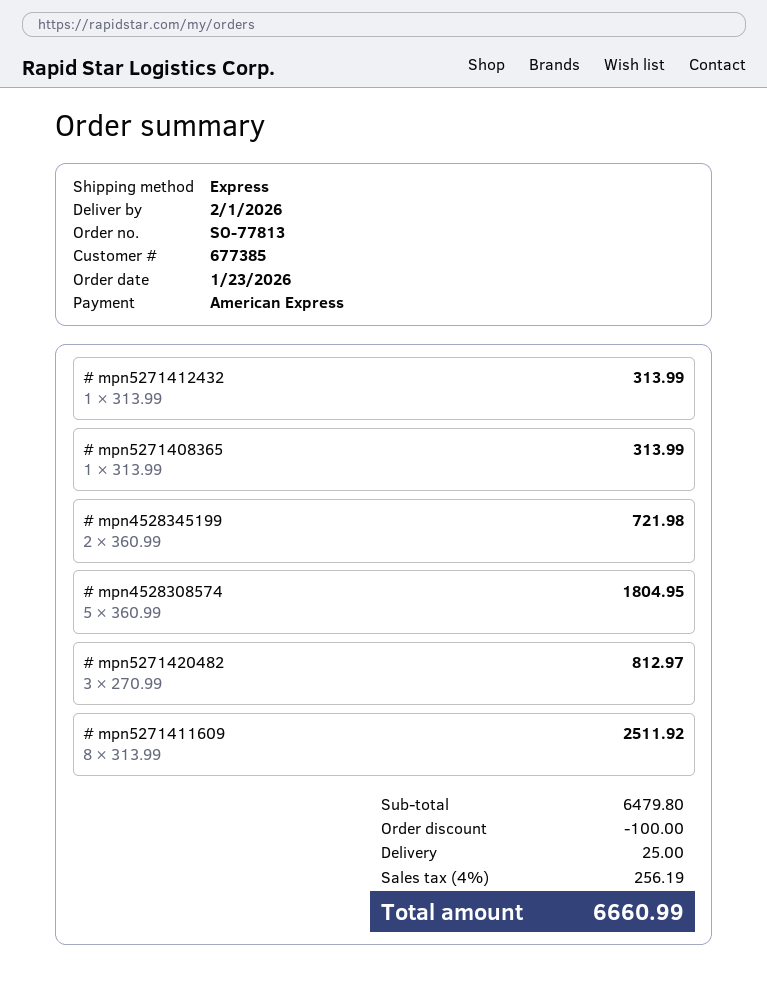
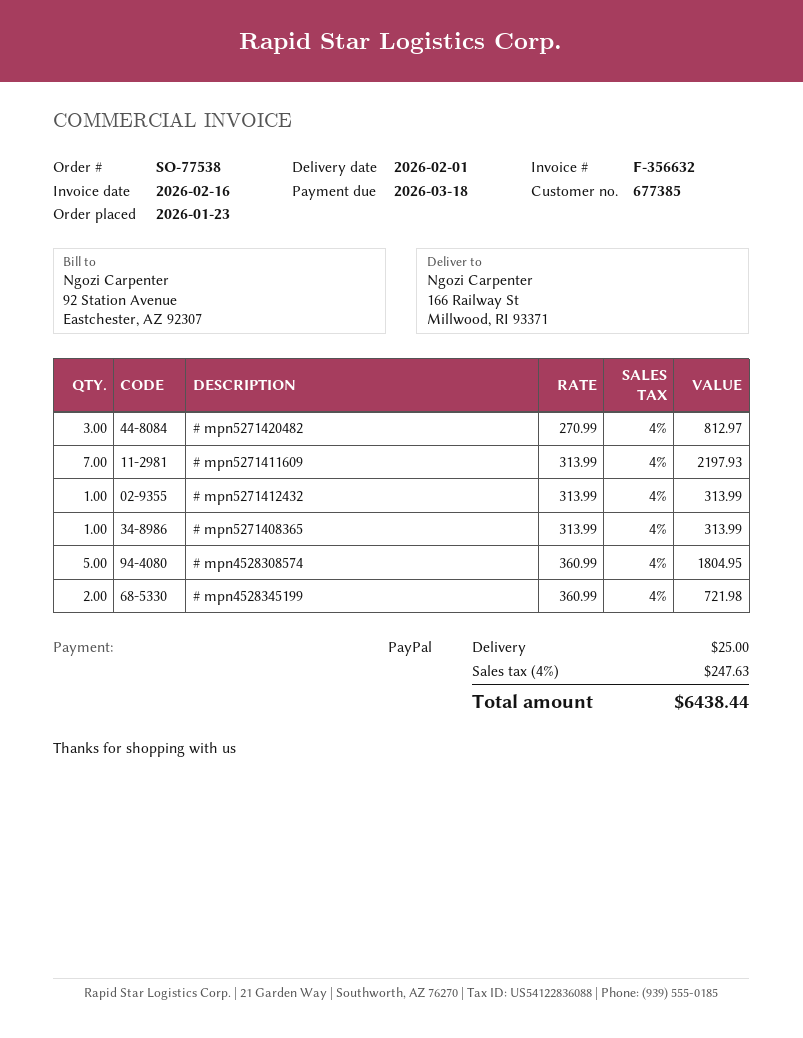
order number: SO-77813 -> SO-77538
payment method: American Express -> PayPal
# mpn5271411609: 8 x 313.99 = 2511.92 -> 7 x 313.99 = 2197.93
discount: 100.00 -> none
tax: 4% = 256.19 -> 4% = 247.63
total: 6660.99 -> 6438.44

